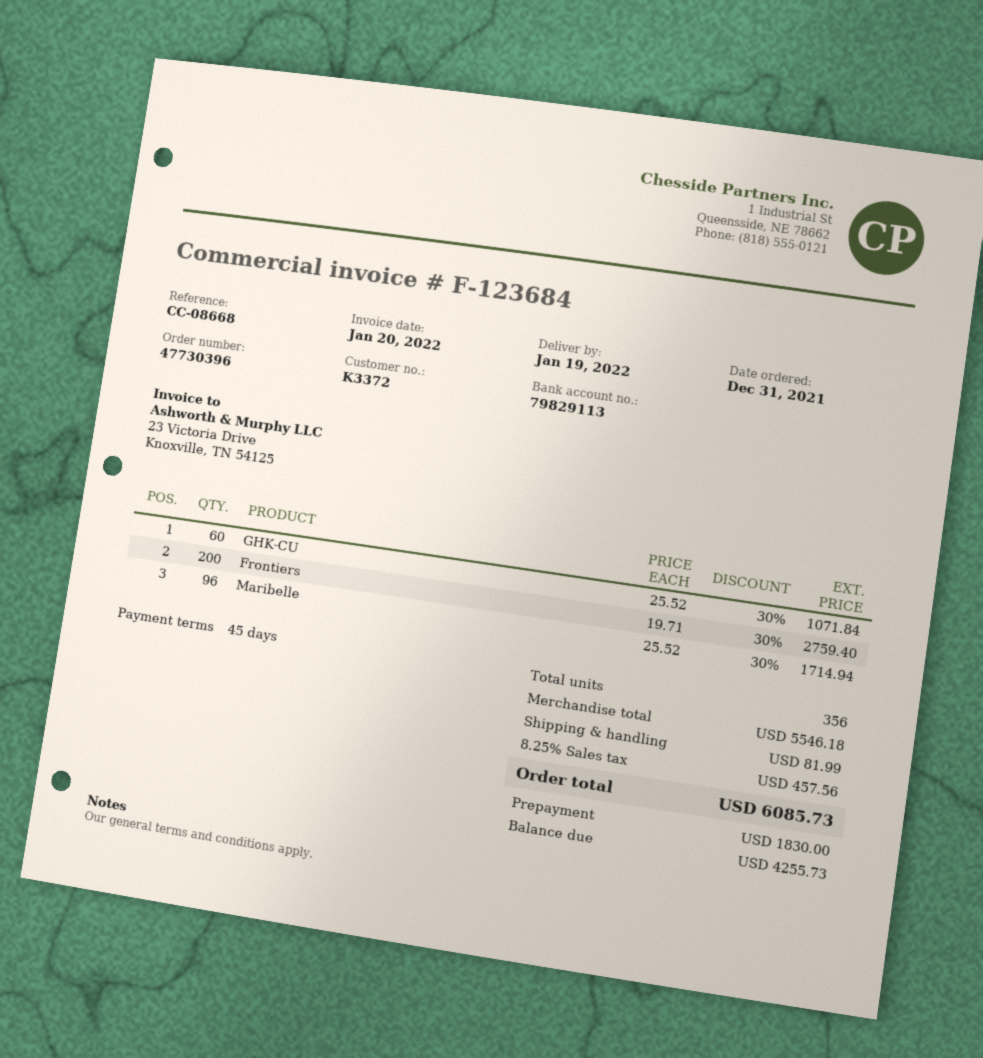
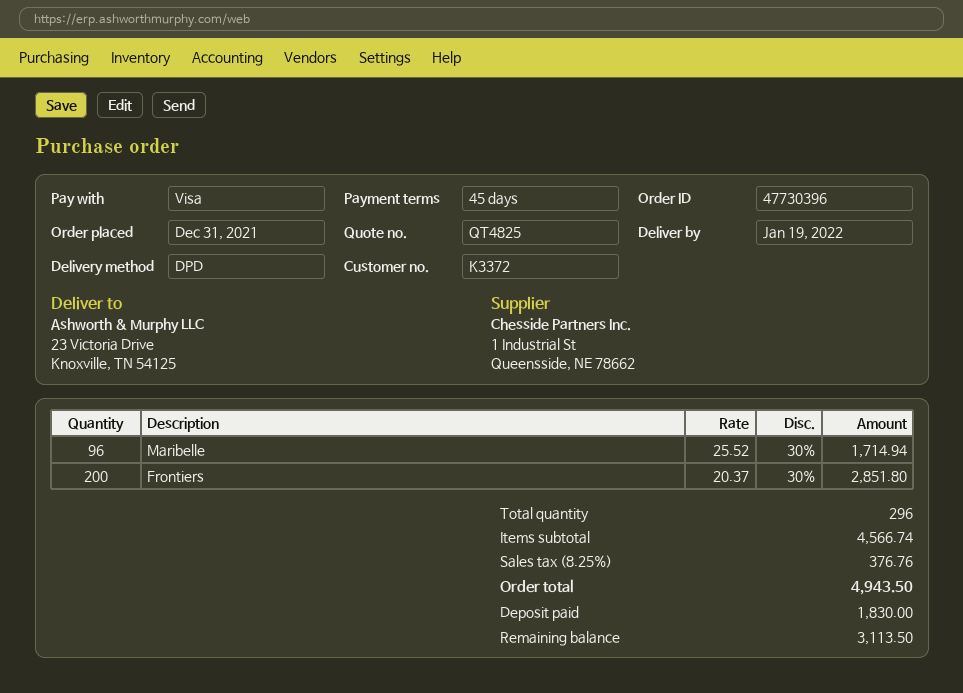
GHK-CU: 60 x 25.52 - 30% = 1071.84 -> none
Frontiers: 200 x 19.71 - 30% = 2759.40 -> 200 x 20.37 - 30% = 2851.80
total quantity: 356 -> 296
subtotal: 5546.18 -> 4566.74
shipping: 81.99 -> none
tax: 8.25% = 457.56 -> 8.25% = 376.76
total: 6085.73 -> 4943.50
balance: 4255.73 -> 3113.50

